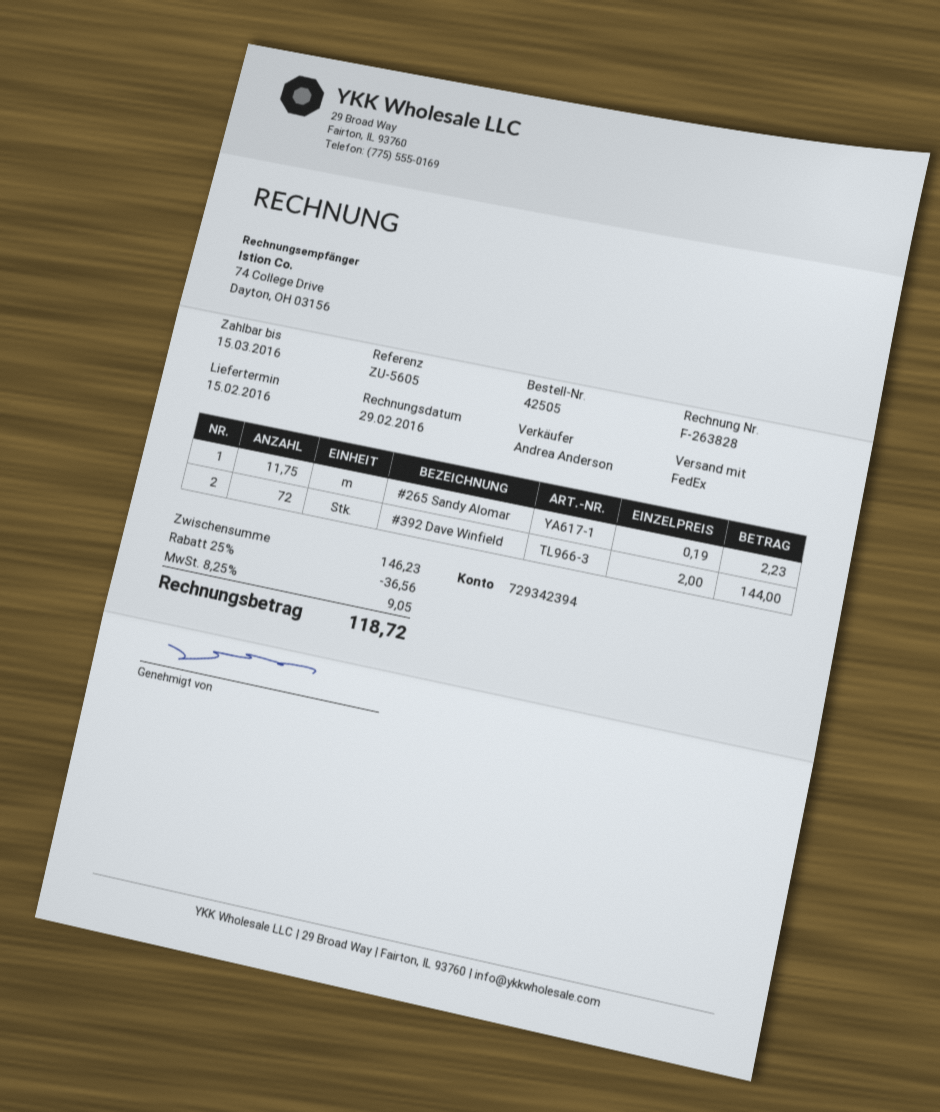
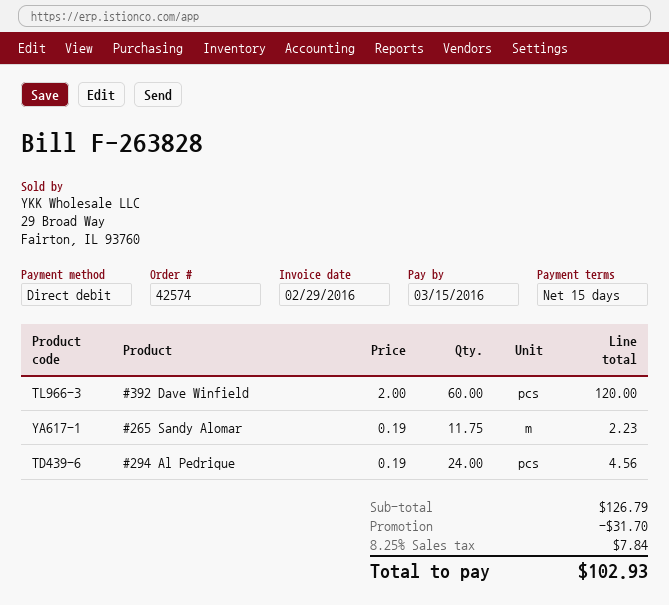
order number: 42505 -> 42574
#392 Dave Winfield: 72 x 2.00 = 144.00 -> 60 x 2.00 = 120.00
#294 Al Pedrique: none -> 24 x 0.19 = 4.56
subtotal: 146.23 -> 126.79
discount: 36.56 -> 31.70
tax: 8.25% = 9.05 -> 8.25% = 7.84
total: 118.72 -> 102.93

